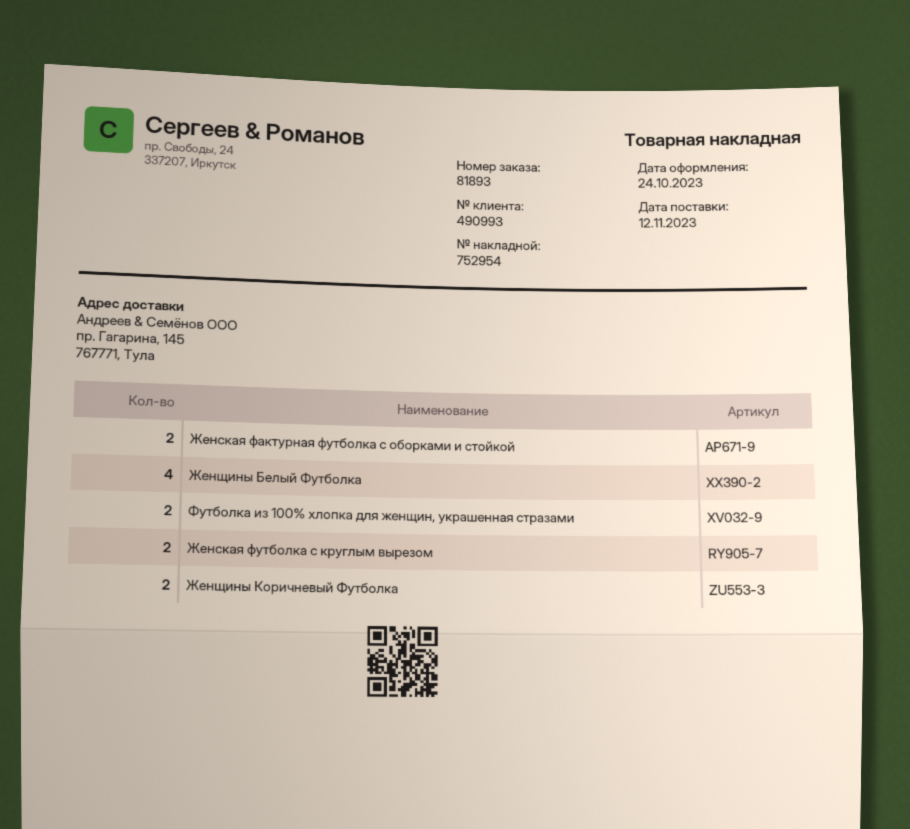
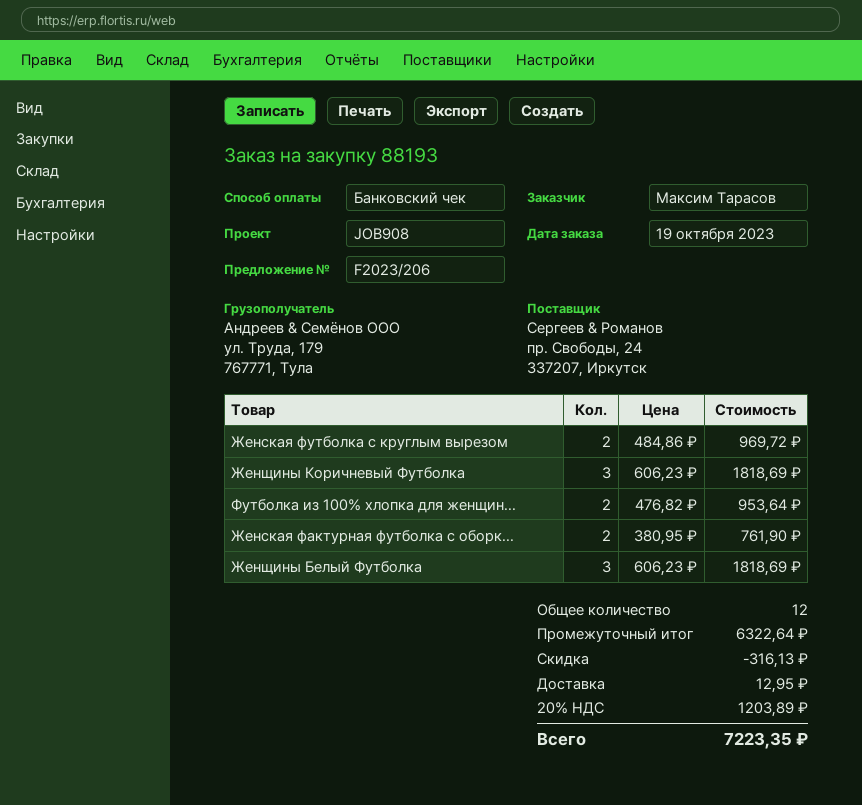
order number: 81893 -> 88193
order date: 2023-10-24 -> 2023-10-19
ship to: пр. Гагарина, 145, 767771, Тула -> ул. Труда, 179, 767771, Тула
Женщины Белый Футболка: 4 -> 3
Женщины Коричневый Футболка: 2 -> 3

